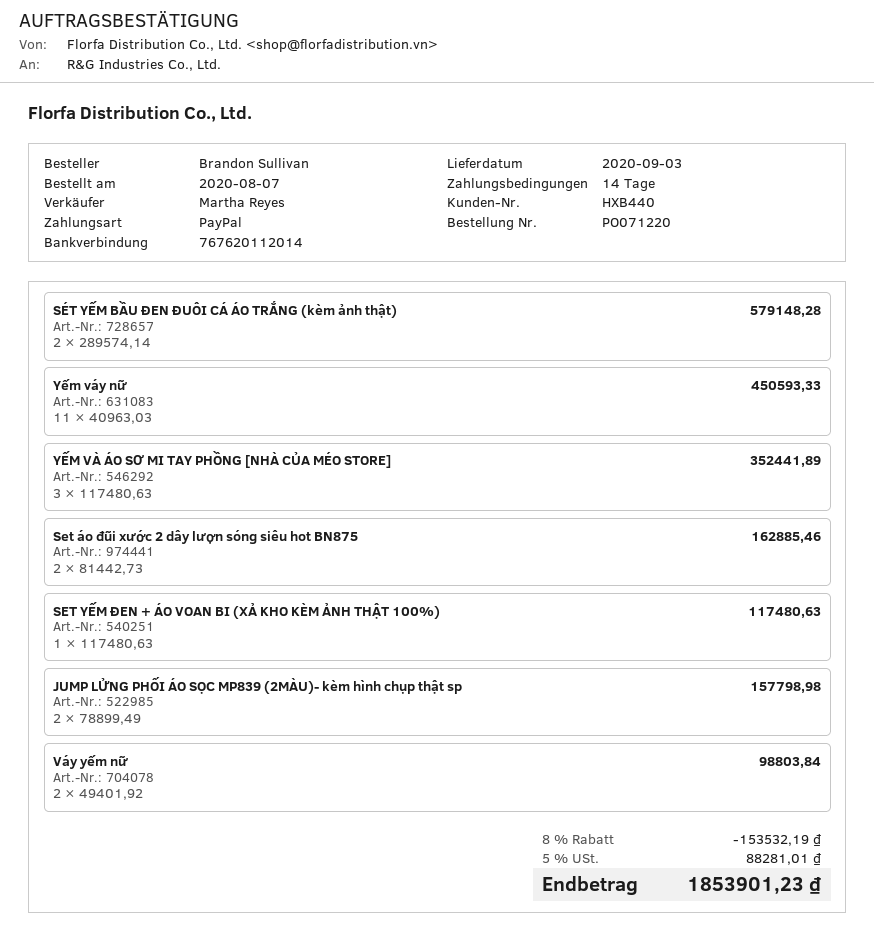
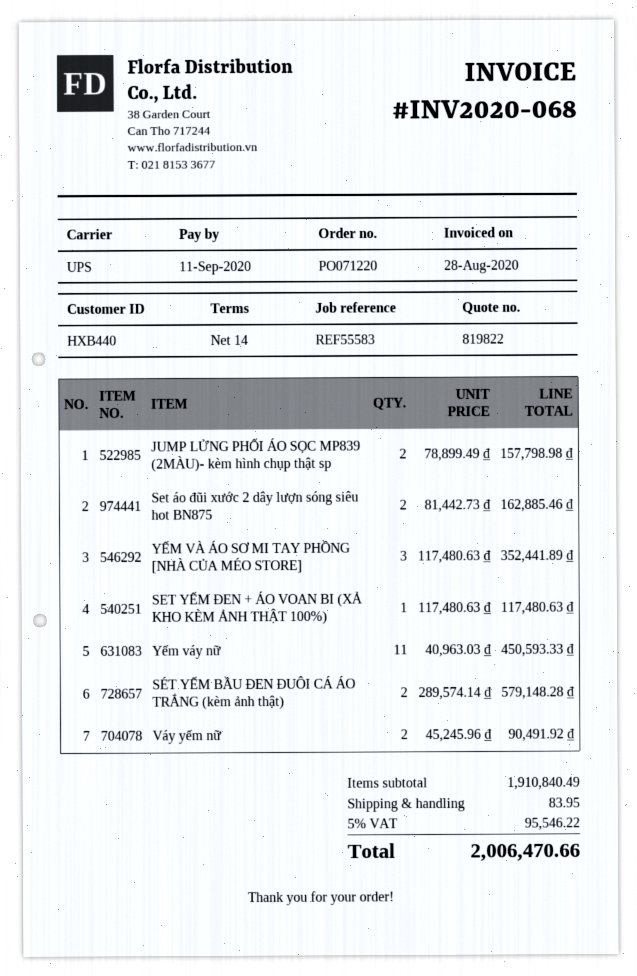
Váy yếm nữ: 2 x 49401.92 = 98803.84 -> 2 x 45245.96 = 90491.92
discount: 8% = 153532.19 -> none
shipping: none -> 83.95
tax: 5% = 88281.01 -> 5% = 95546.22
total: 1853901.23 -> 2006470.66

